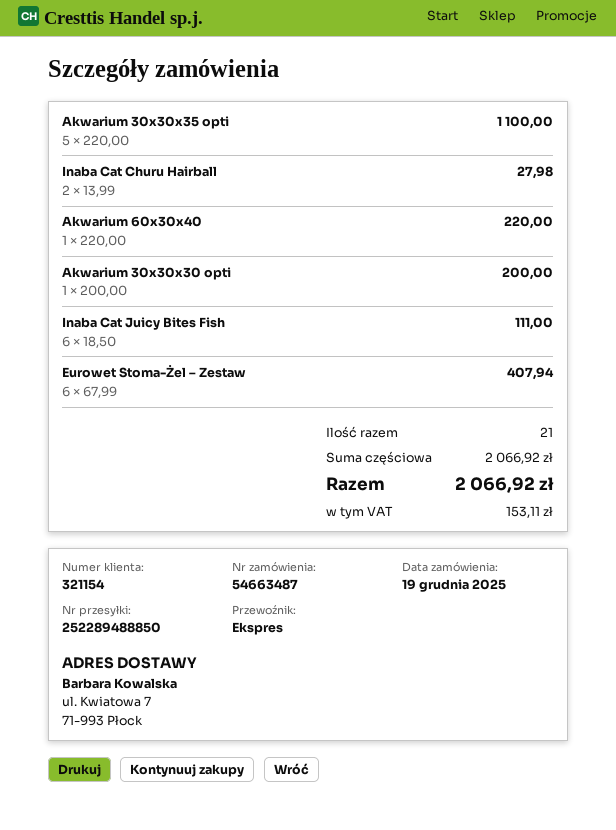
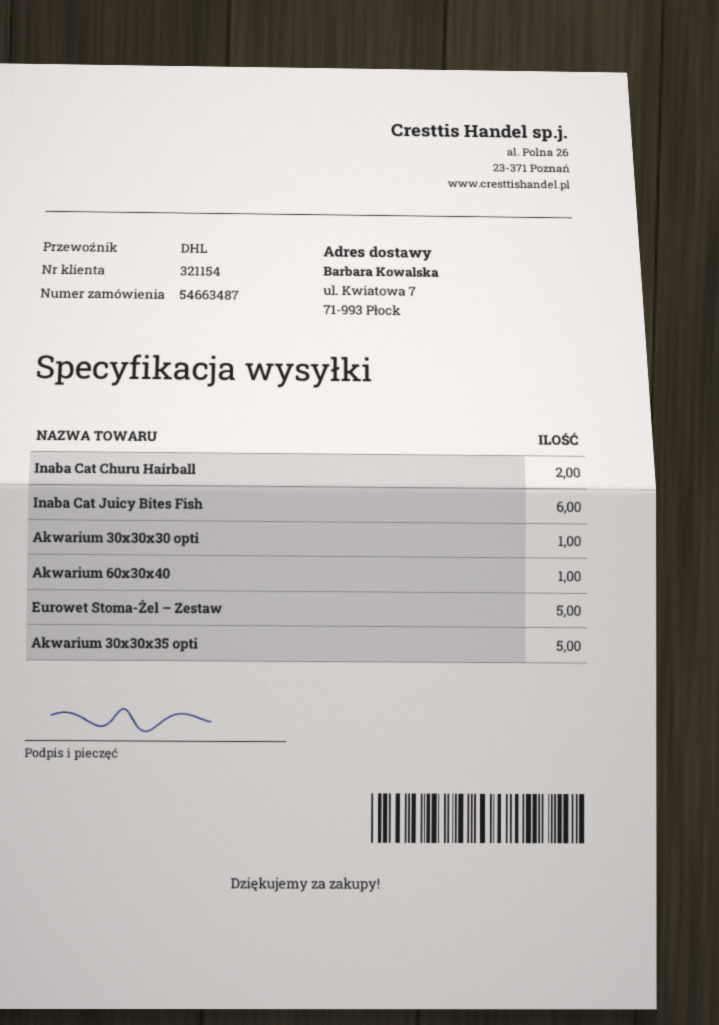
shipping method: express -> DHL
Eurowet Stoma-Żel – Zestaw: 6 -> 5

